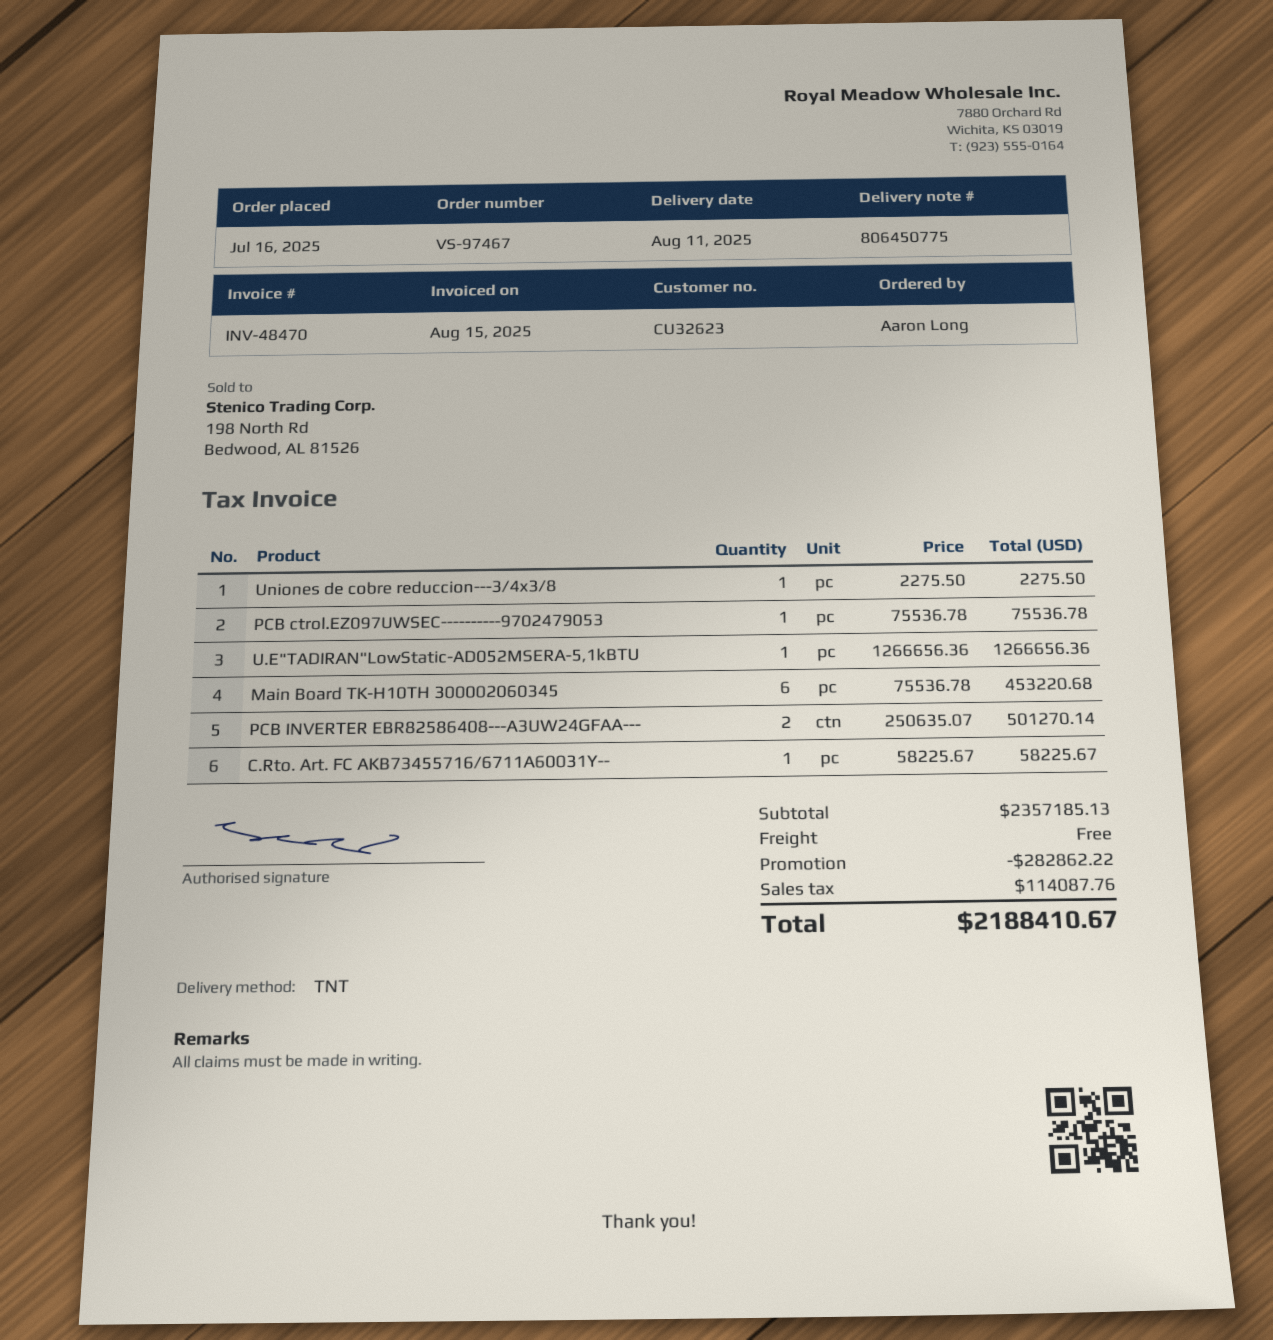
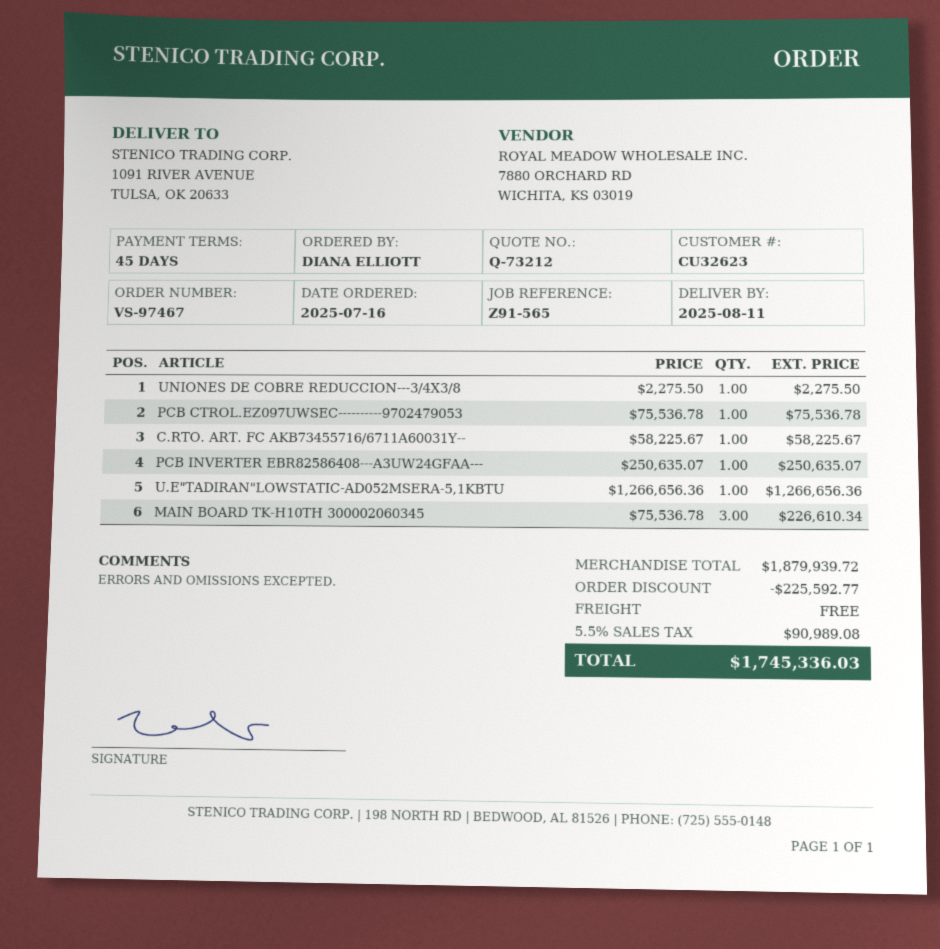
ordered by: Aaron Long -> DIANA ELLIOTT
Main Board TK-H10TH 300002060345: 6 x 75536.78 = 453220.68 -> 3 x 75536.78 = 226610.34
PCB INVERTER EBR82586408---A3UW24GFAA---: 2 x 250635.07 = 501270.14 -> 1 x 250635.07 = 250635.07
subtotal: 2357185.13 -> 1879939.72
discount: 282862.22 -> 225592.77
tax: 114087.76 -> 90989.08
total: 2188410.67 -> 1745336.03

